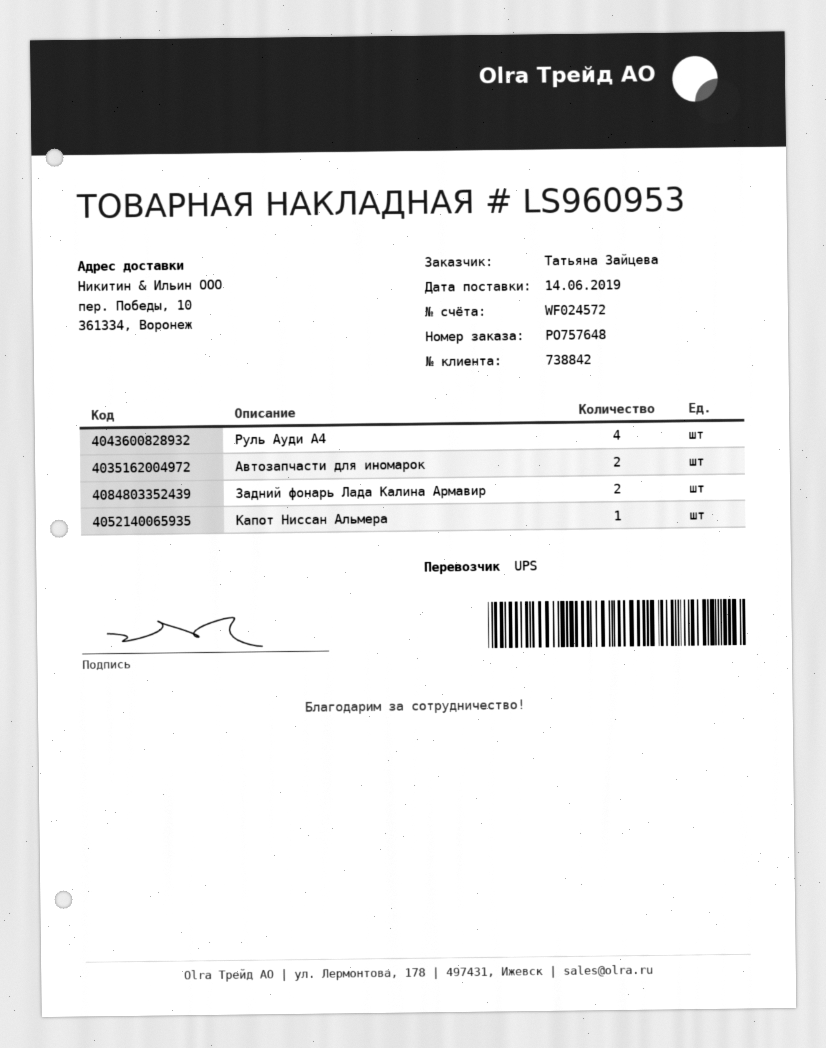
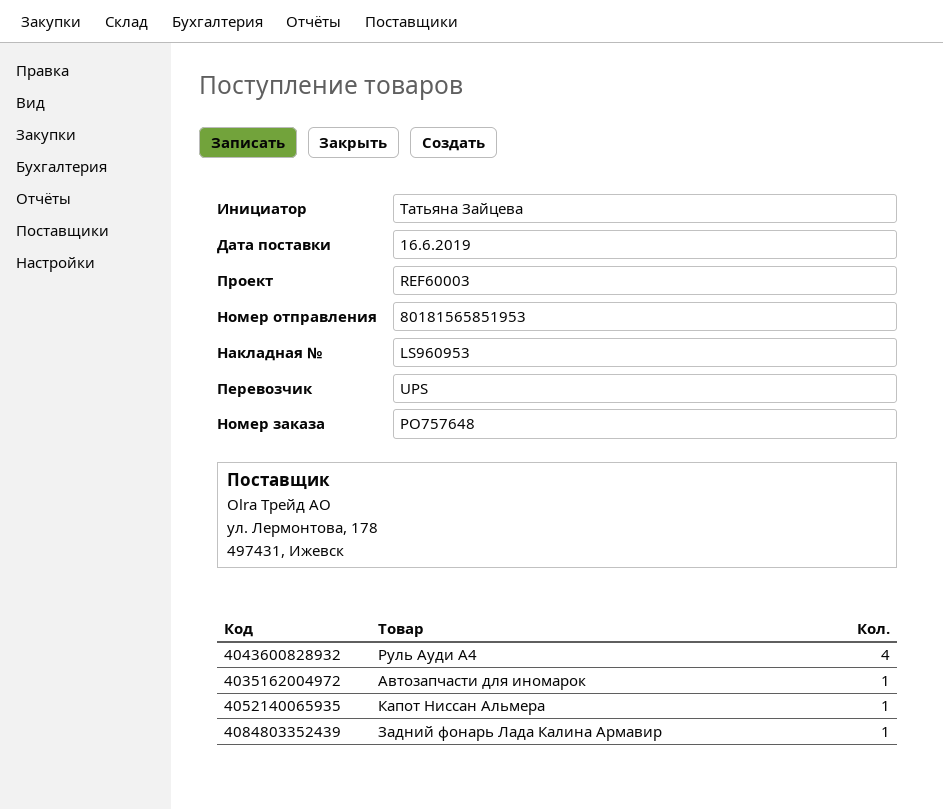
delivery date: 2019-06-14 -> 2019-06-16
Автозапчасти для иномарок: 2 -> 1
Задний фонарь Лада Калина Армавир: 2 -> 1

